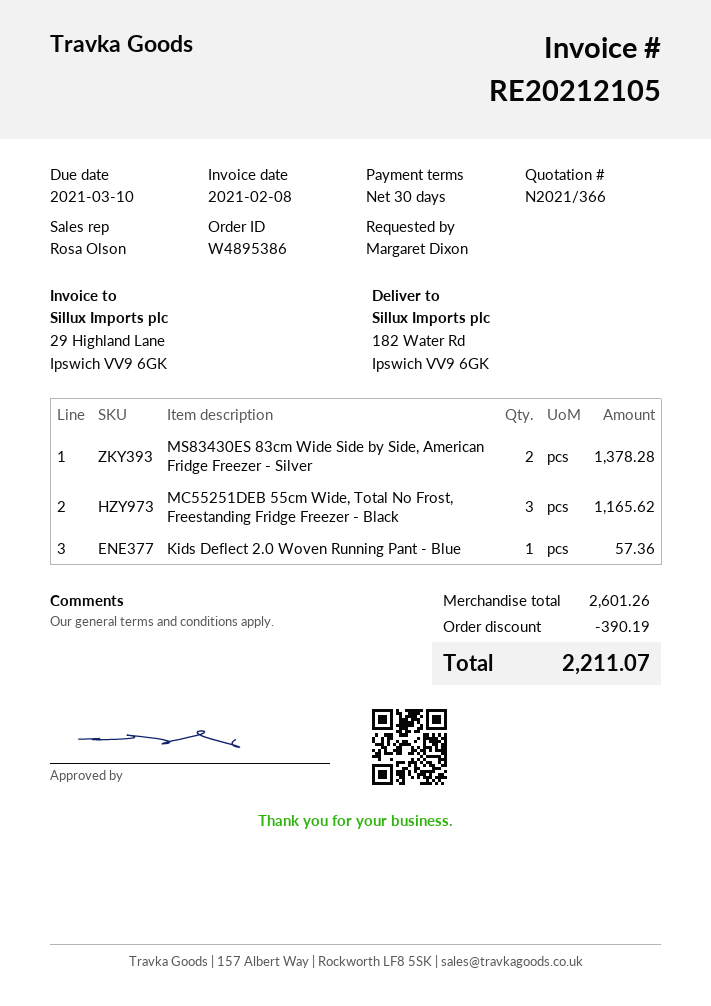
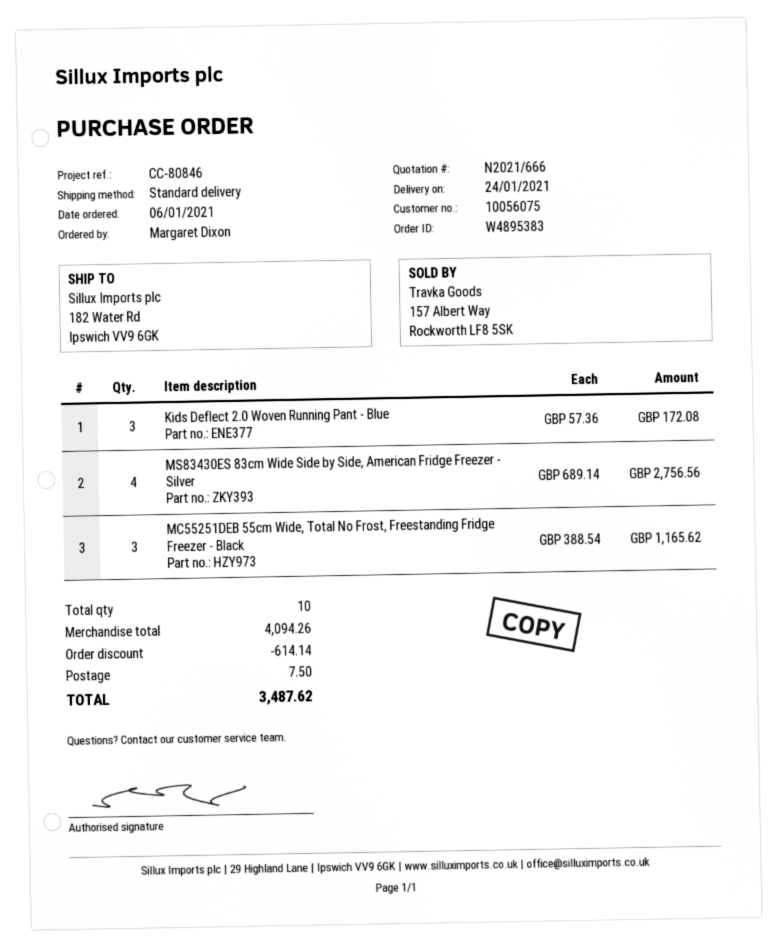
quote number: N2021/366 -> N2021/666
order number: W4895386 -> W4895383
MS83430ES 83cm Wide Side by Side, American Fridge Freezer - Silver: 2 for 1378.28 -> 4 for 2756.56
Kids Deflect 2.0 Woven Running Pant - Blue: 1 for 57.36 -> 3 for 172.08
subtotal: 2601.26 -> 4094.26
discount: 390.19 -> 614.14
shipping: none -> 7.50
total: 2211.07 -> 3487.62

